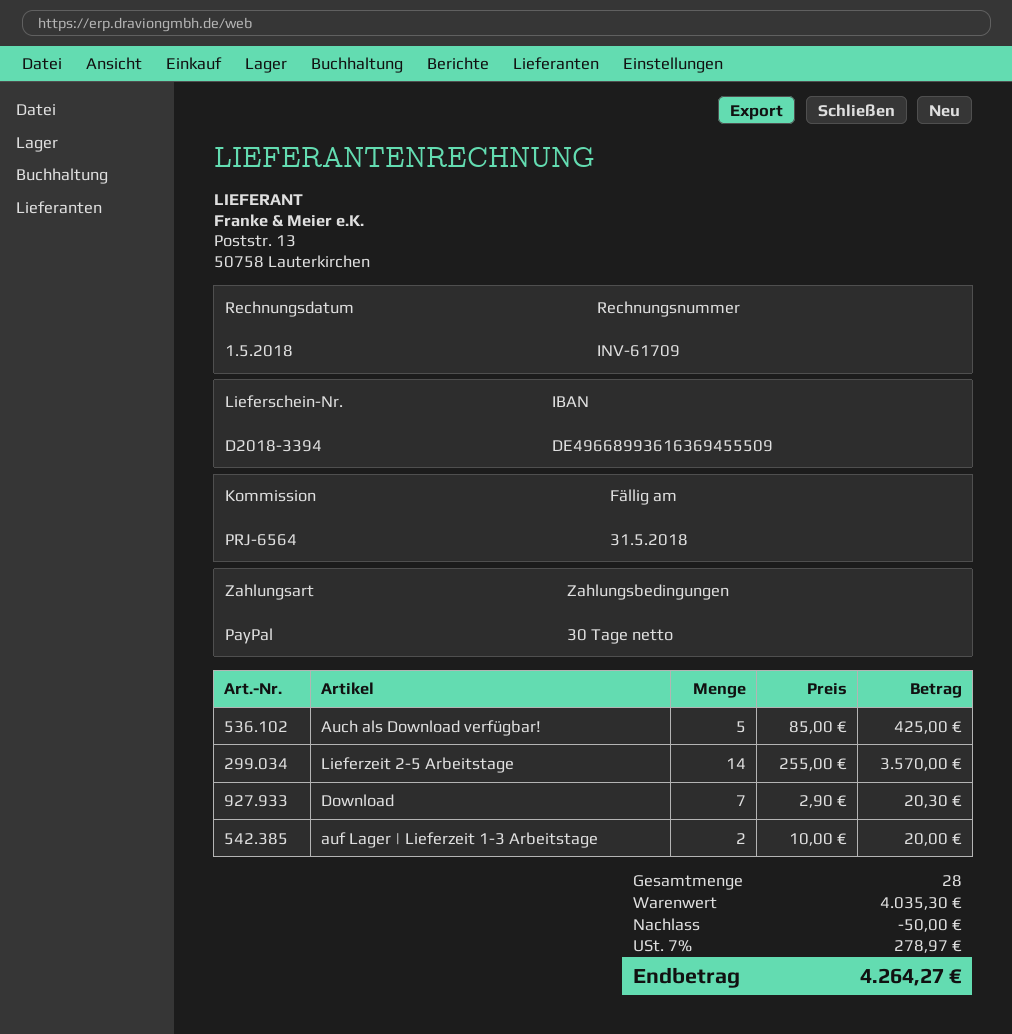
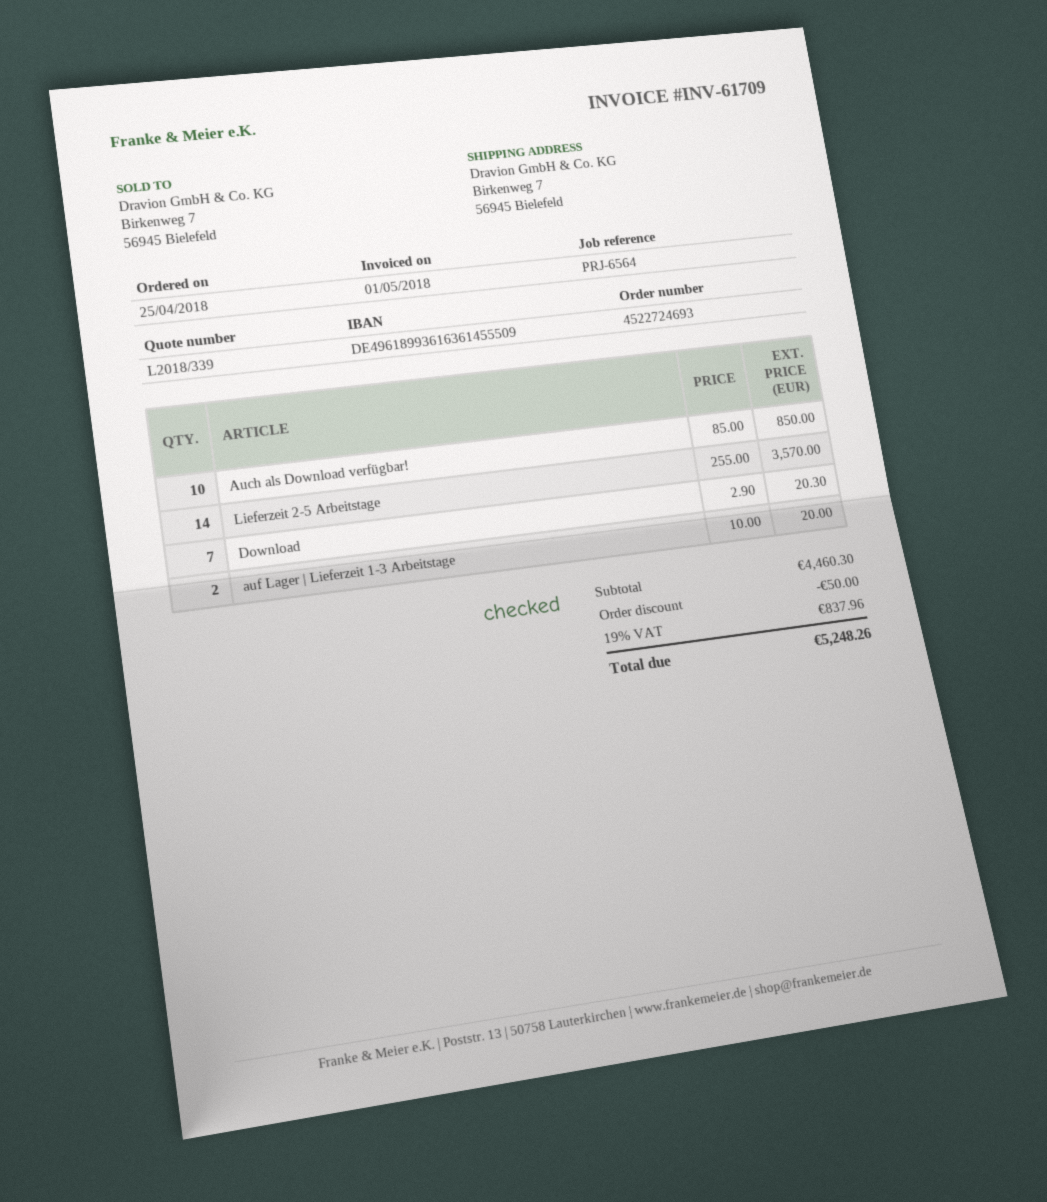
bank account: DE49668993616369455509 -> DE49618993616361455509
Auch als Download verfügbar!: 5 x 85.00 = 425.00 -> 10 x 85.00 = 850.00
subtotal: 4035.30 -> 4460.30
tax: 7% = 278.97 -> 19% = 837.96
total: 4264.27 -> 5248.26

